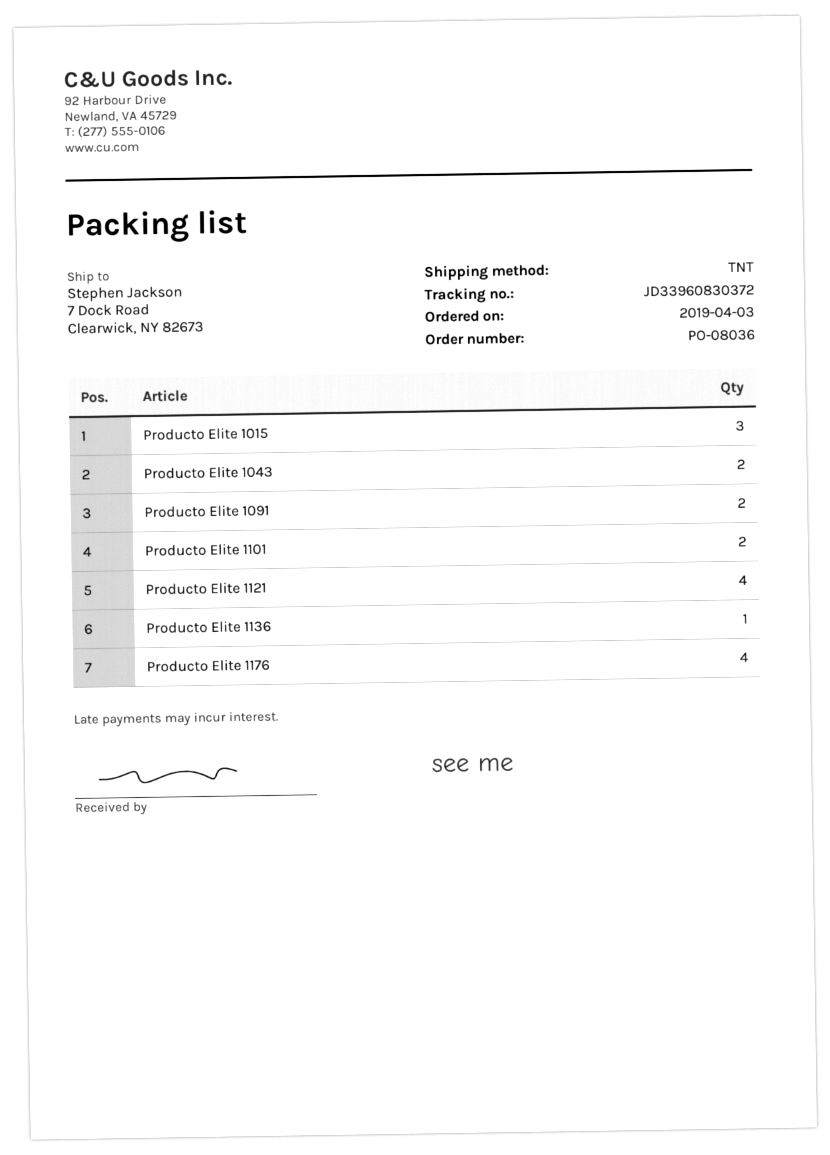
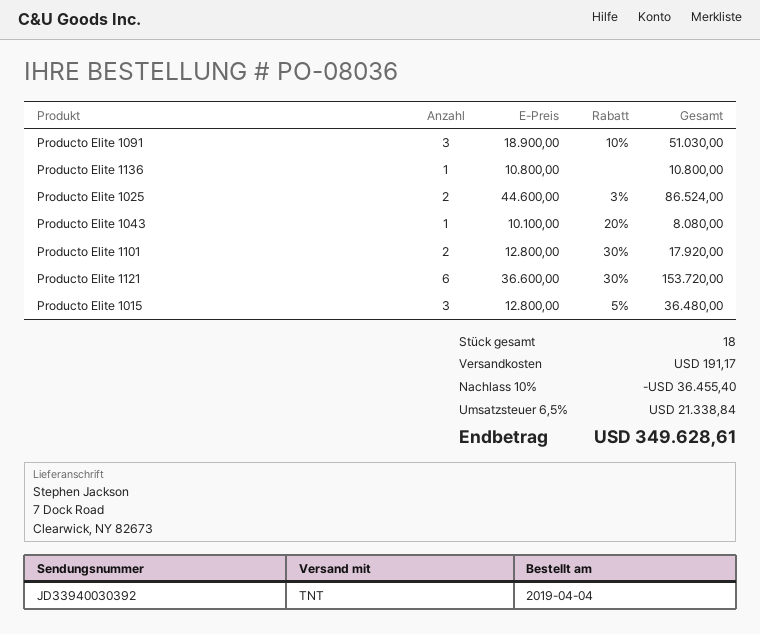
order date: 2019-04-03 -> 2019-04-04
tracking number: JD33960830372 -> JD33940030392
Producto Elite 1043: 2 -> 1
Producto Elite 1091: 2 -> 3
Producto Elite 1121: 4 -> 6
Producto Elite 1176: 4 -> none
Producto Elite 1025: none -> 2

